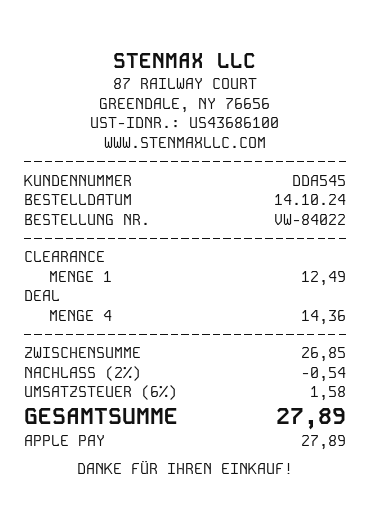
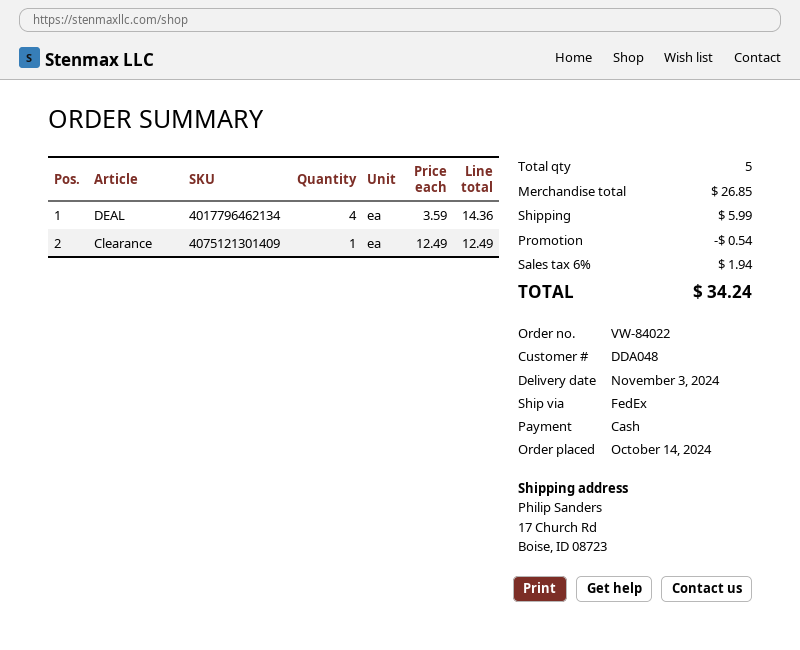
customer number: DDA545 -> DDA048
payment method: Apple Pay -> cash
shipping: none -> 5.99
tax: 6% = 1.58 -> 6% = 1.94
total: 27.89 -> 34.24

